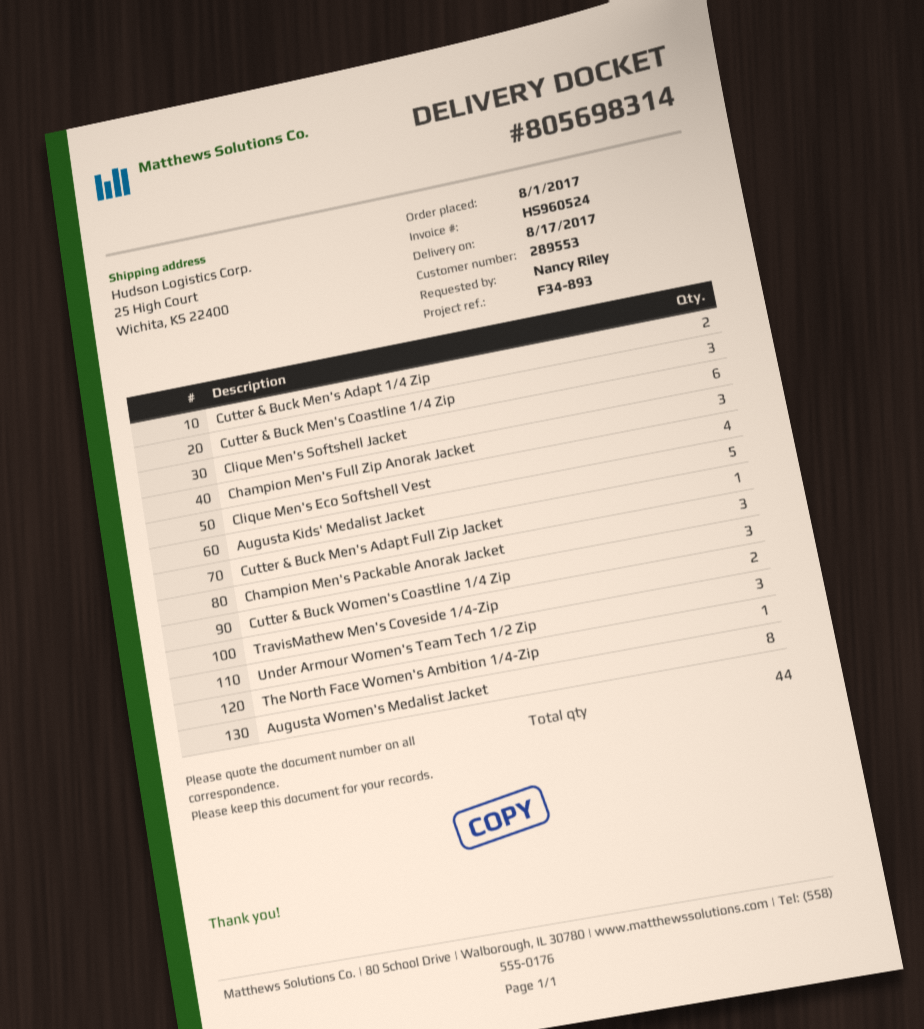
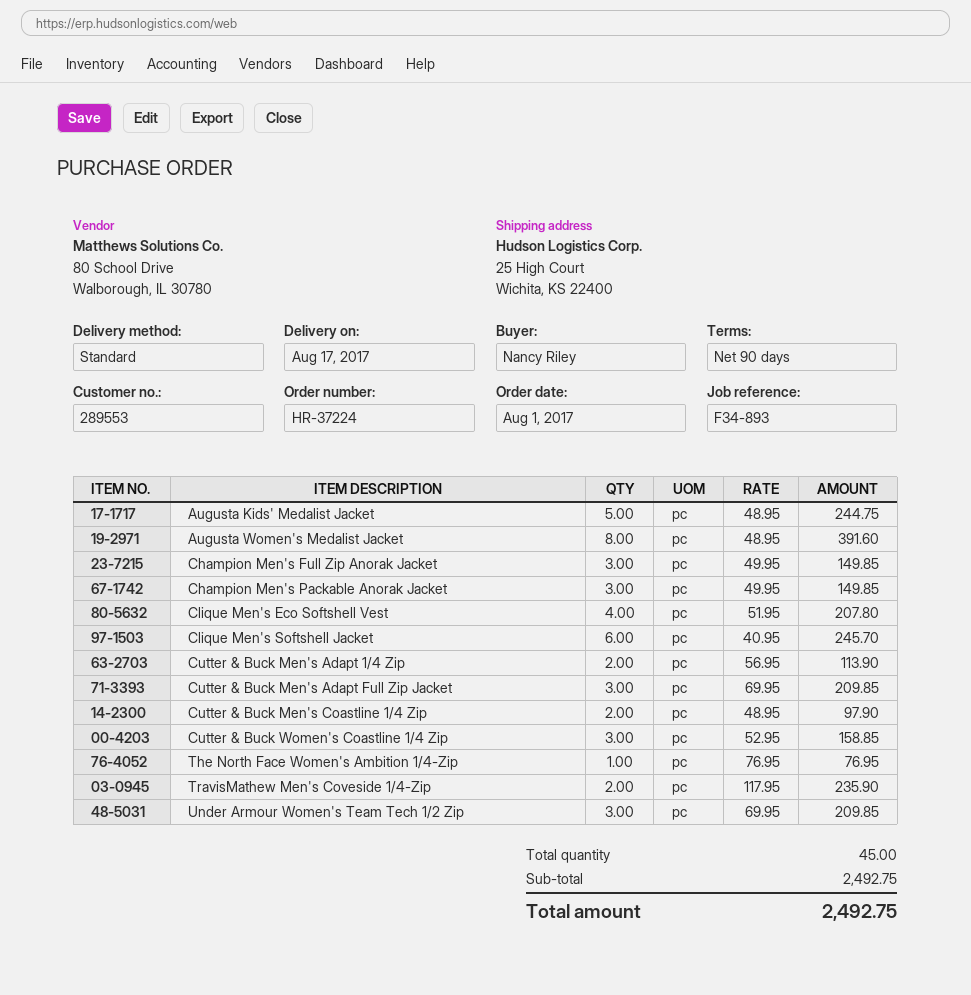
Cutter & Buck Men's Coastline 1/4 Zip: 3 -> 2
Cutter & Buck Men's Adapt Full Zip Jacket: 1 -> 3
total quantity: 44 -> 45

